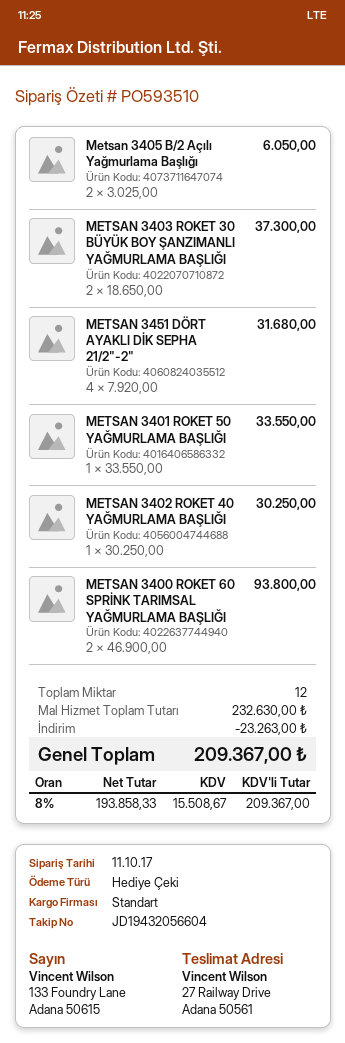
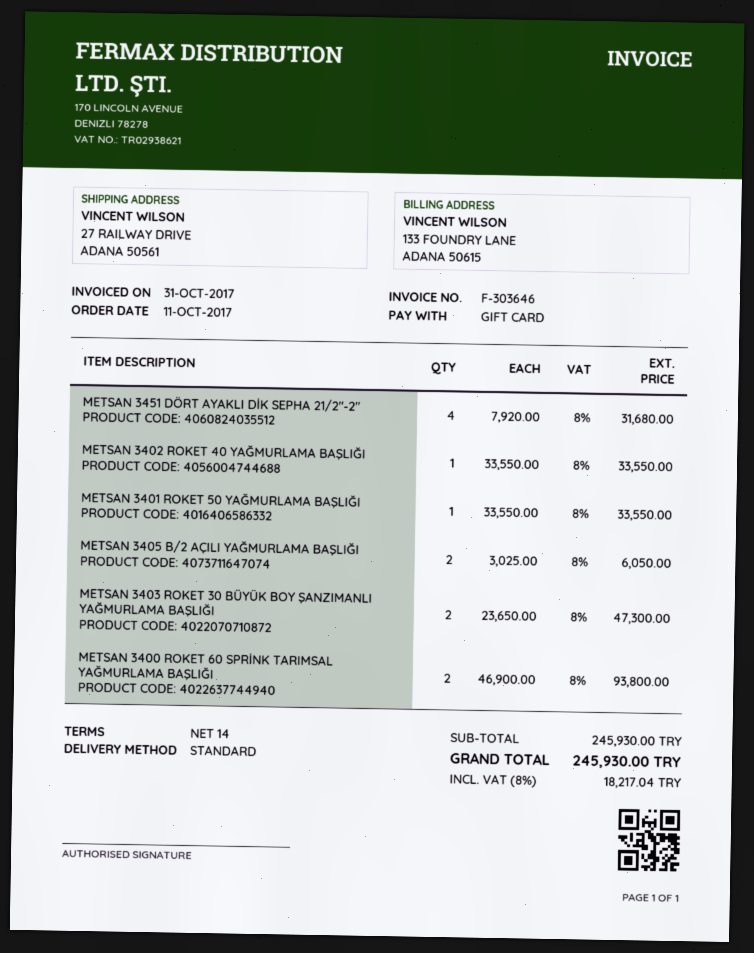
METSAN 3403 ROKET 30 BÜYÜK BOY ŞANZIMANLI YAĞMURLAMA BAŞLIĞI: 2 x 18650.00 = 37300.00 -> 2 x 23650.00 = 47300.00
METSAN 3402 ROKET 40 YAĞMURLAMA BAŞLIĞI: 1 x 30250.00 = 30250.00 -> 1 x 33550.00 = 33550.00
subtotal: 232630.00 -> 245930.00
discount: 23263.00 -> none
tax: 8% = 15508.67 -> 8% = 18217.04
total: 209367.00 -> 245930.00

